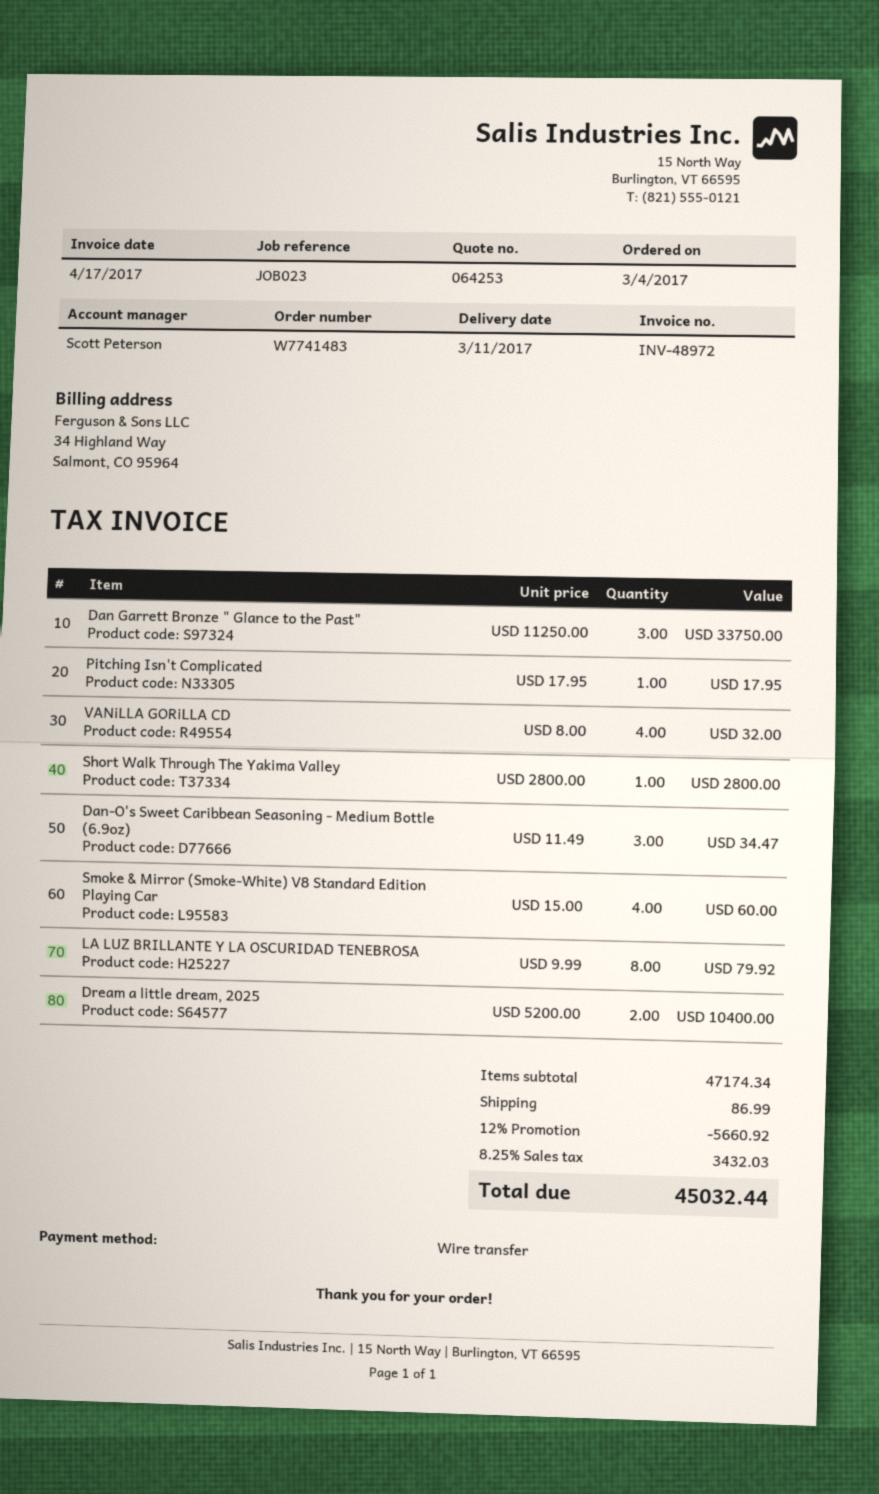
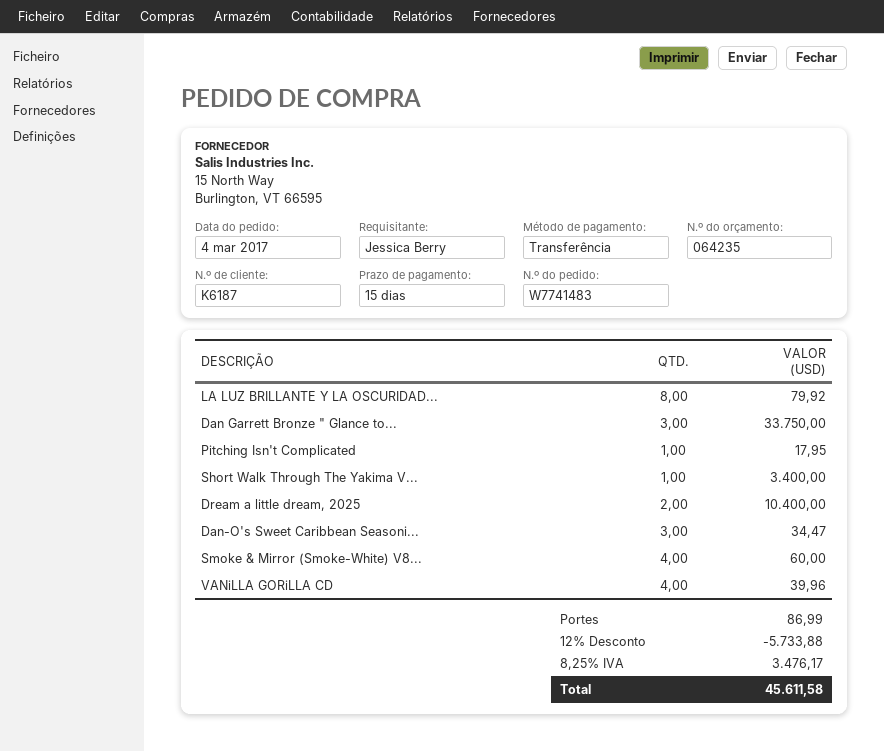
quote number: 064253 -> 064235
VANiLLA GORiLLA CD: 4 for 32.00 -> 4 for 39.96
Short Walk Through The Yakima Valley: 1 for 2800.00 -> 1 for 3400.00
discount: 12% = 5660.92 -> 12% = 5733.88
tax: 8.25% = 3432.03 -> 8.25% = 3476.17
total: 45032.44 -> 45611.58

